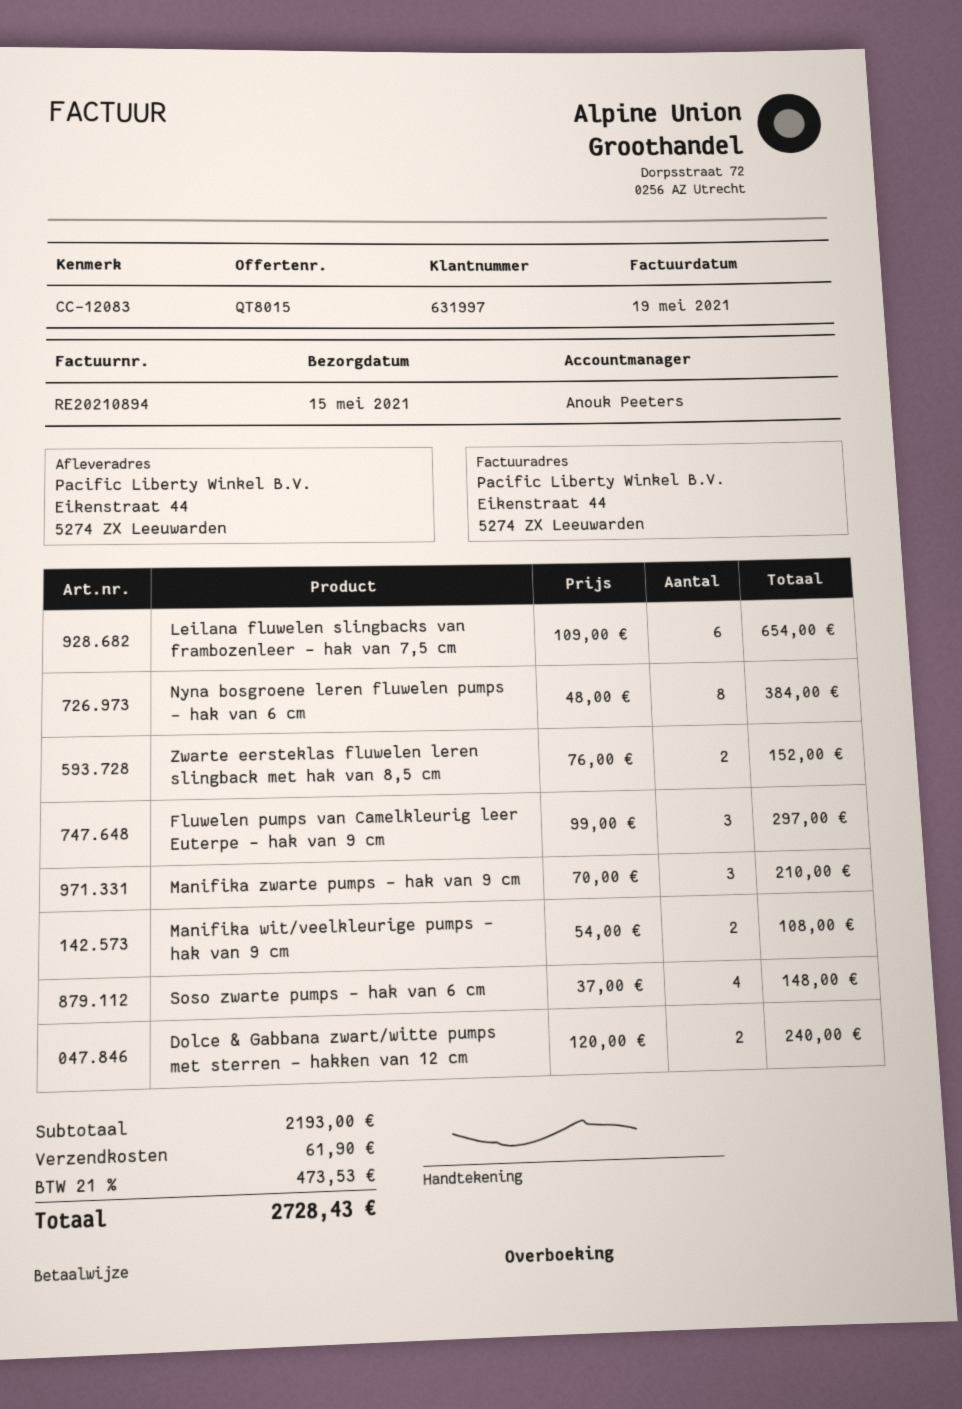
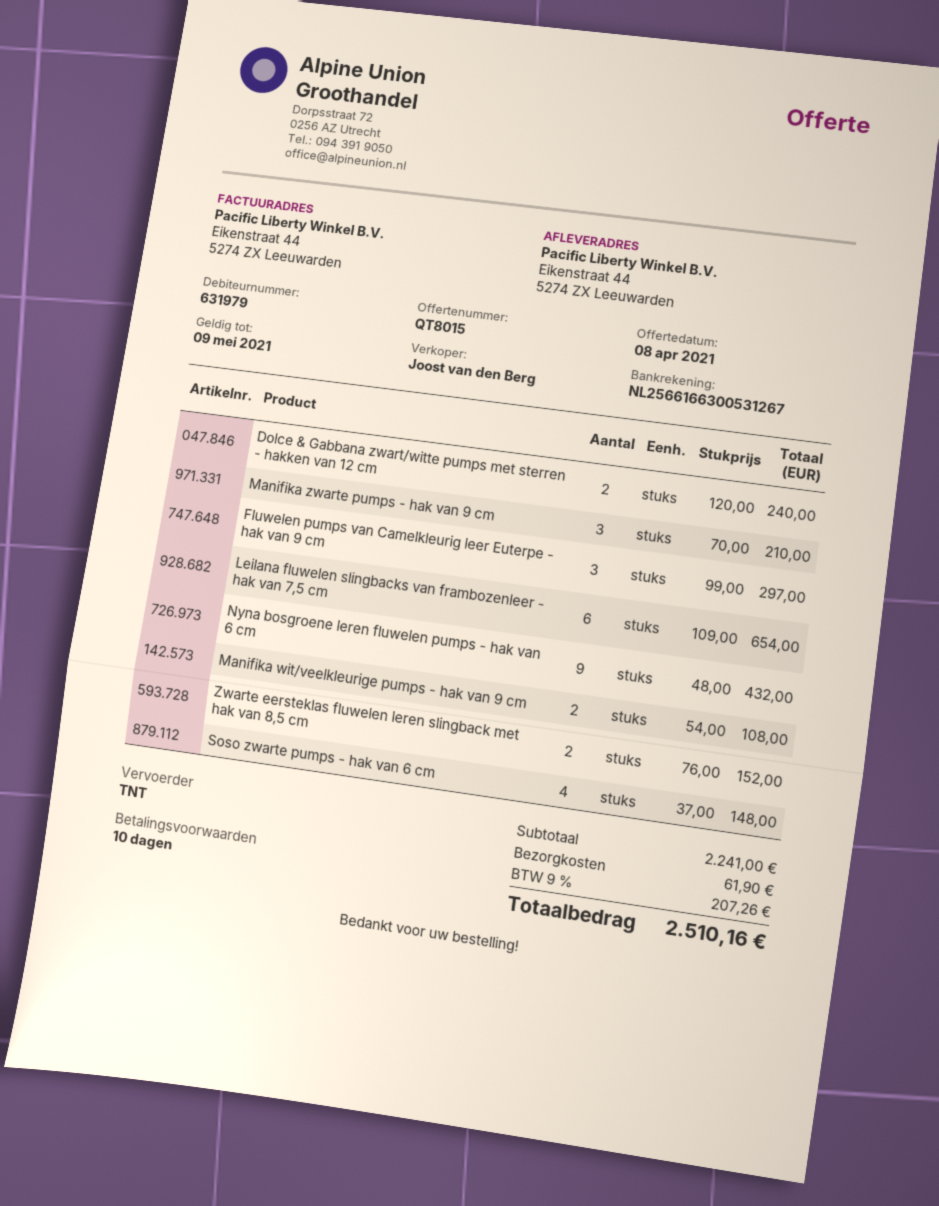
customer number: 631997 -> 631979
sales rep: Anouk Peeters -> Joost van den Berg
Nyna bosgroene leren fluwelen pumps - hak van 6 cm: 8 x 48.00 = 384.00 -> 9 x 48.00 = 432.00
subtotal: 2193.00 -> 2241.00
tax: 21% = 473.53 -> 9% = 207.26
total: 2728.43 -> 2510.16

